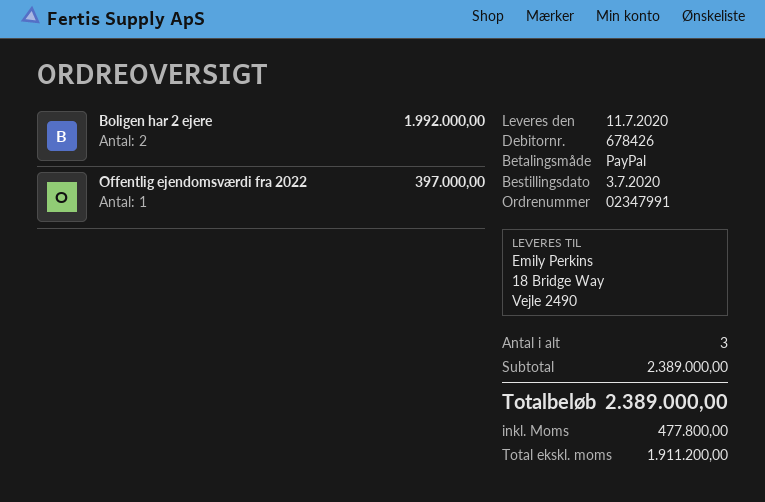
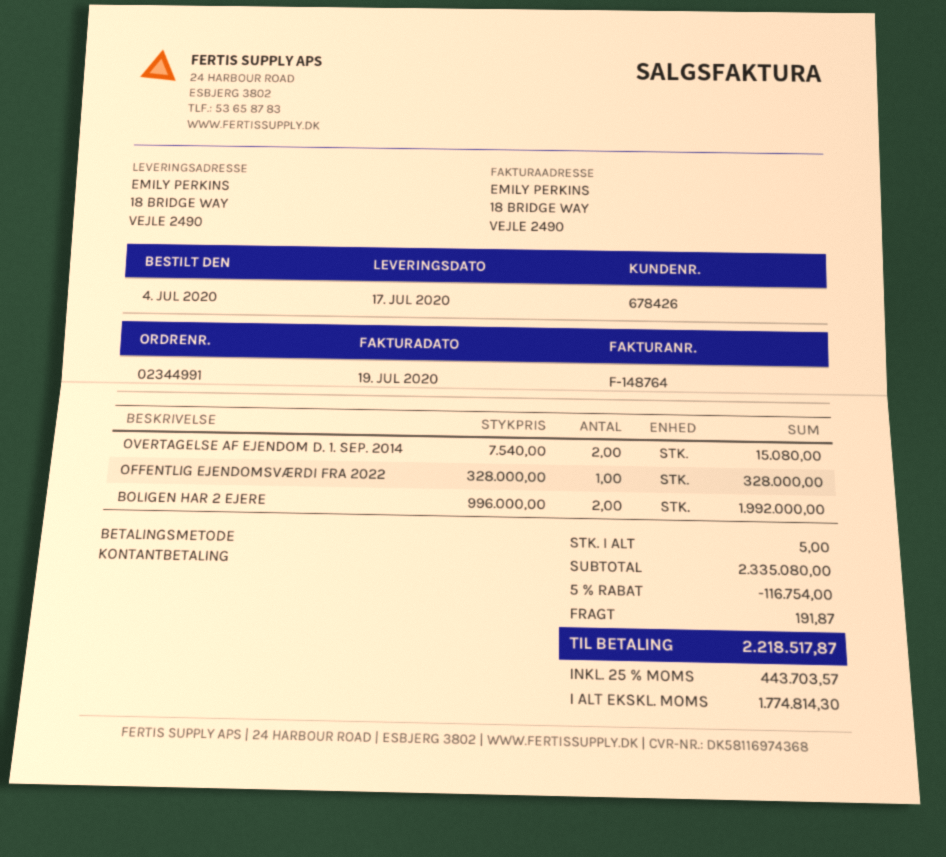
order number: 02347991 -> 02344991
order date: 2020-07-03 -> 2020-07-04
delivery date: 2020-07-11 -> 2020-07-17
payment method: PayPal -> cash
Offentlig ejendomsværdi fra 2022: 1 for 397000.00 -> 1 for 328000.00
OVERTAGELSE AF EJENDOM D. 1. SEP. 2014: none -> 2 for 15080.00
total quantity: 3 -> 5
subtotal: 2389000.00 -> 2335080.00
discount: none -> 5% = 116754.00
shipping: none -> 191.87
net: 1911200.00 -> 1774814.30
tax: 477800.00 -> 443703.57
total: 2389000.00 -> 2218517.87

